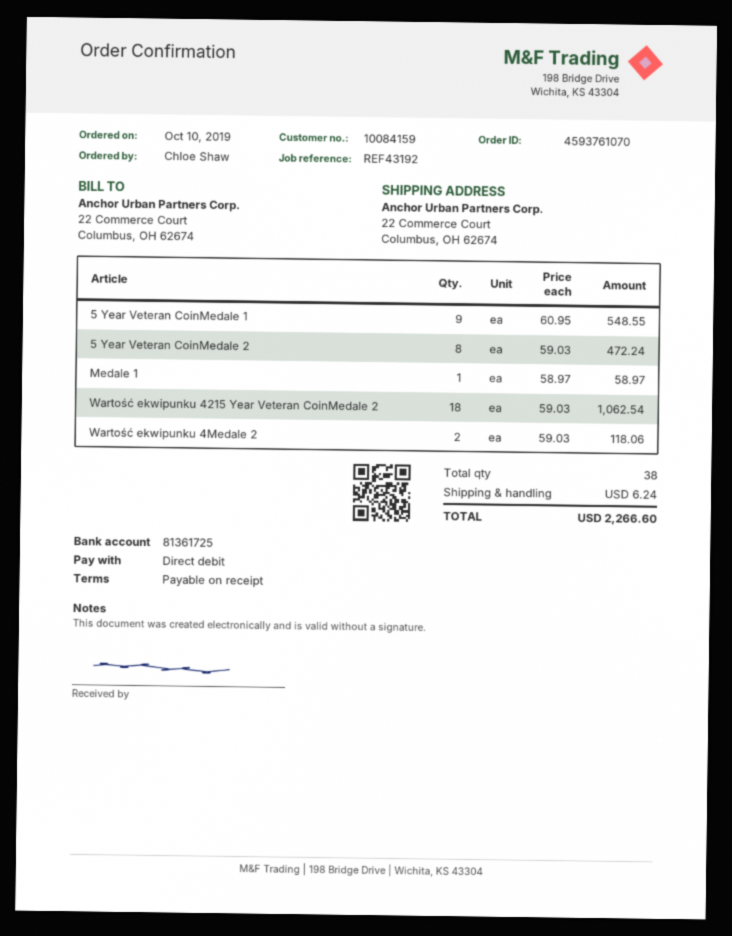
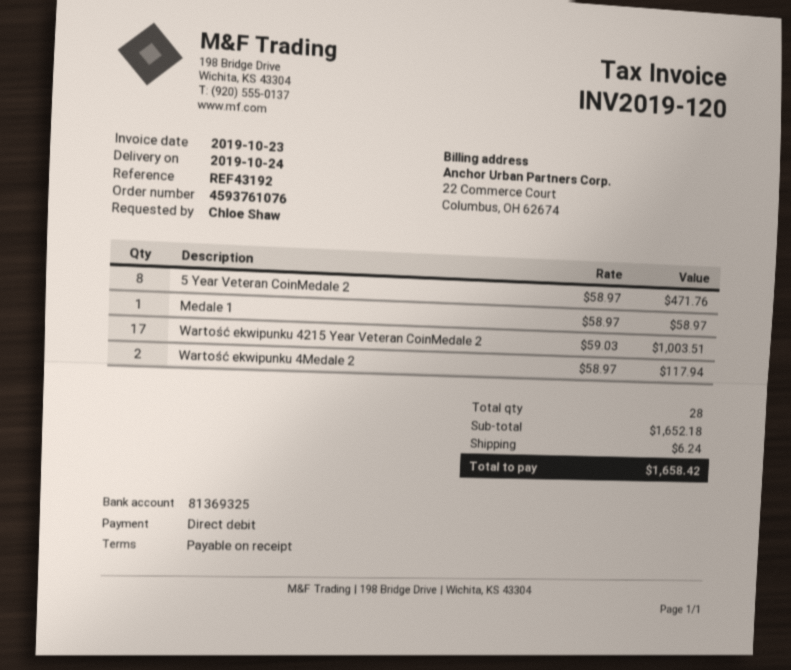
order number: 4593761070 -> 4593761076
bank account: 81361725 -> 81369325
5 Year Veteran CoinMedale 1: 9 x 60.95 = 548.55 -> none
5 Year Veteran CoinMedale 2: 8 x 59.03 = 472.24 -> 8 x 58.97 = 471.76
Wartość ekwipunku 4215 Year Veteran CoinMedale 2: 18 x 59.03 = 1062.54 -> 17 x 59.03 = 1003.51
Wartość ekwipunku 4Medale 2: 2 x 59.03 = 118.06 -> 2 x 58.97 = 117.94
total quantity: 38 -> 28
total: 2266.60 -> 1658.42

